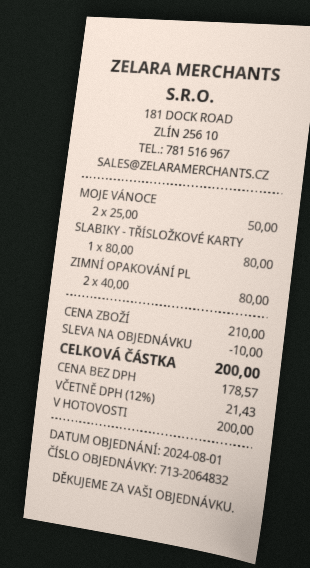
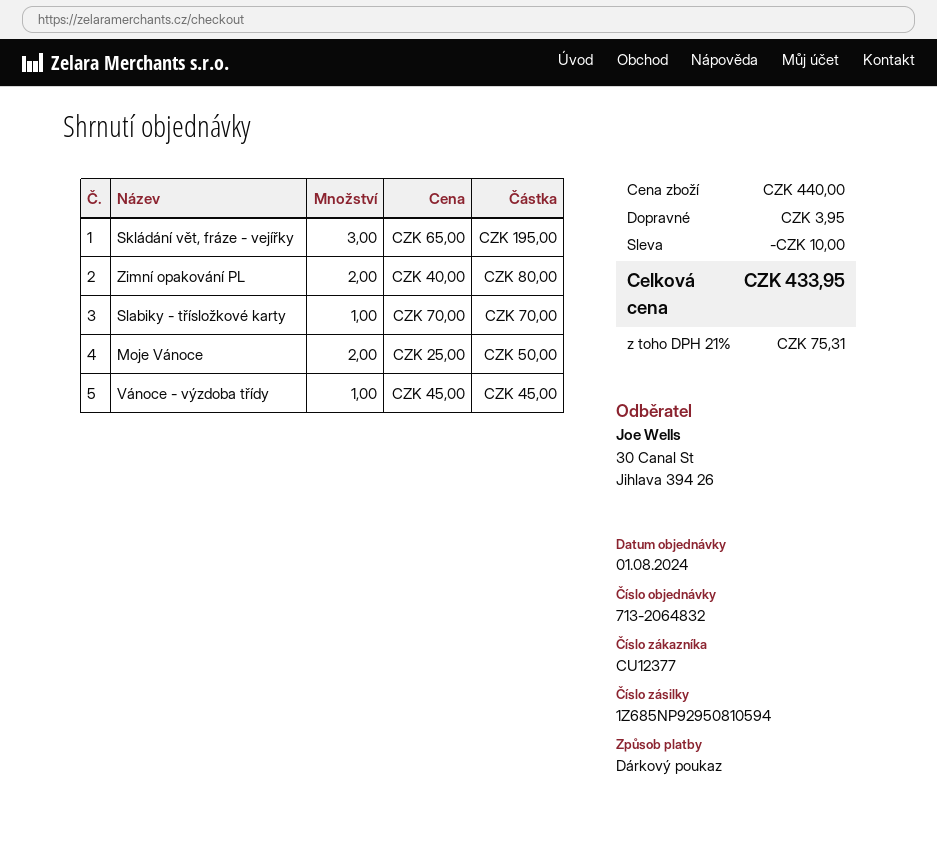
payment method: cash -> gift card
SLABIKY - TŘÍSLOŽKOVÉ KARTY: 1 x 80.00 = 80.00 -> 1 x 70.00 = 70.00
Skládání vět, fráze - vejířky: none -> 3 x 65.00 = 195.00
Vánoce - výzdoba třídy: none -> 1 x 45.00 = 45.00
subtotal: 210.00 -> 440.00
shipping: none -> 3.95
tax: 12% = 21.43 -> 21% = 75.31
total: 200.00 -> 433.95

